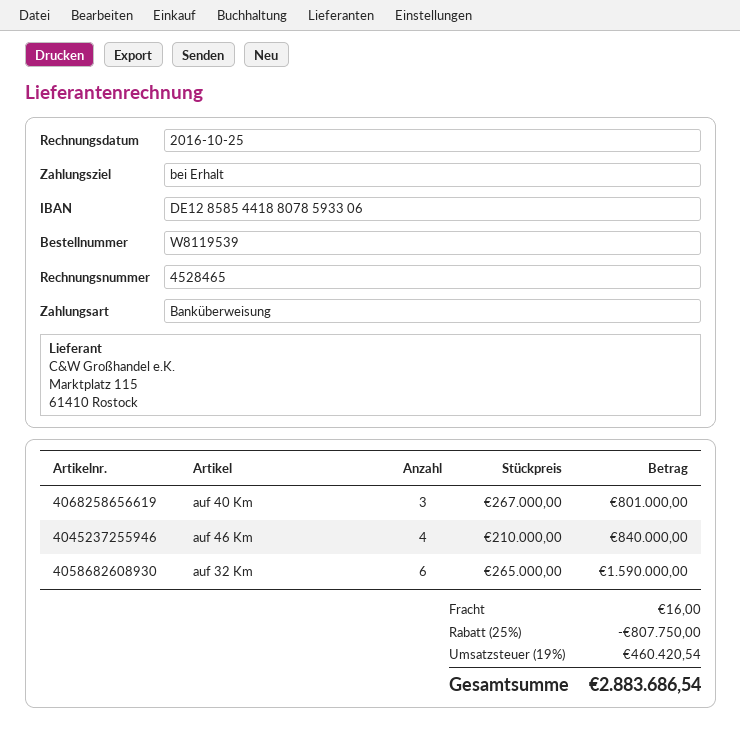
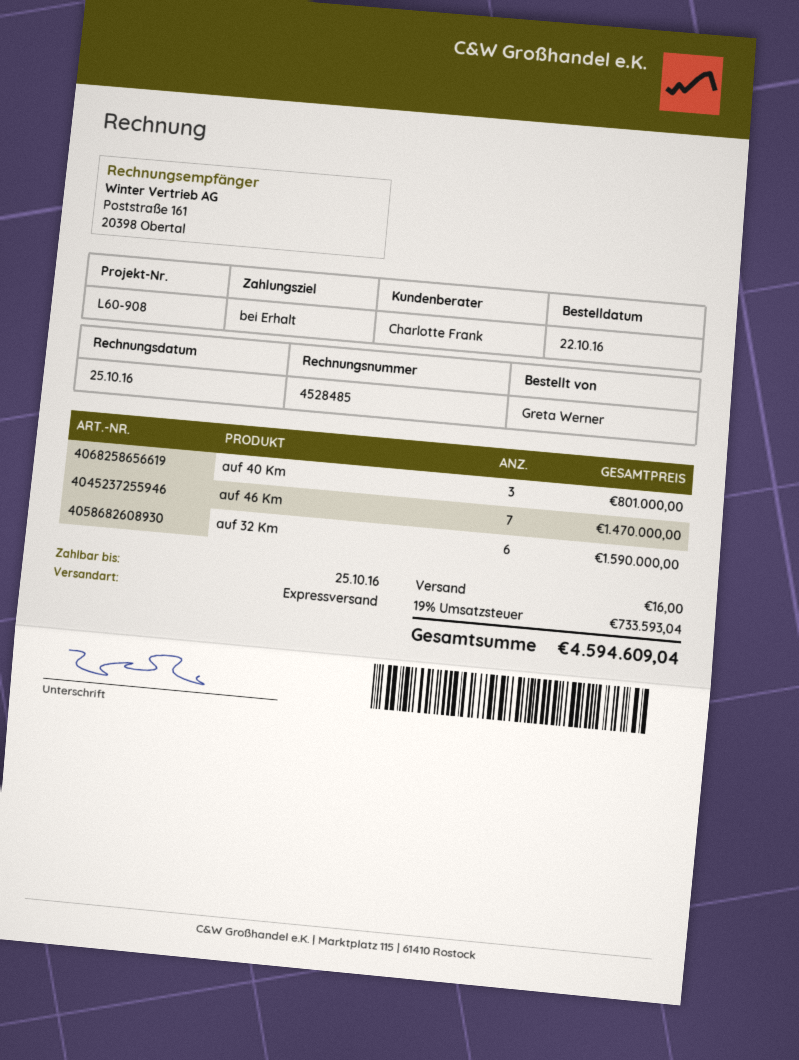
invoice number: 4528465 -> 4528485
auf 46 Km: 4 for 840000.00 -> 7 for 1470000.00
discount: 25% = 807750.00 -> none
tax: 19% = 460420.54 -> 19% = 733593.04
total: 2883686.54 -> 4594609.04

